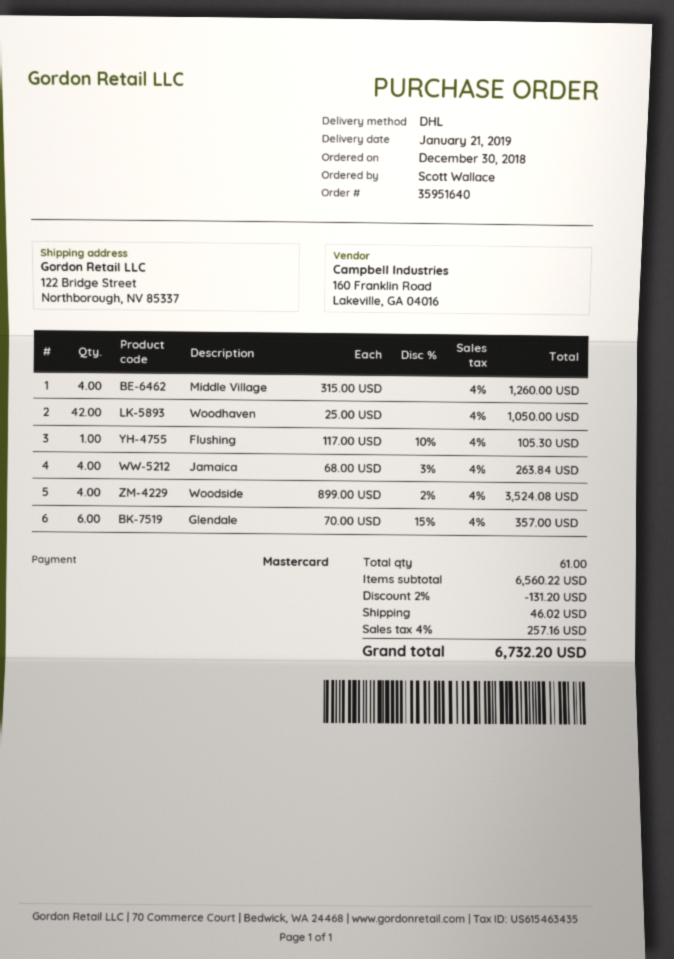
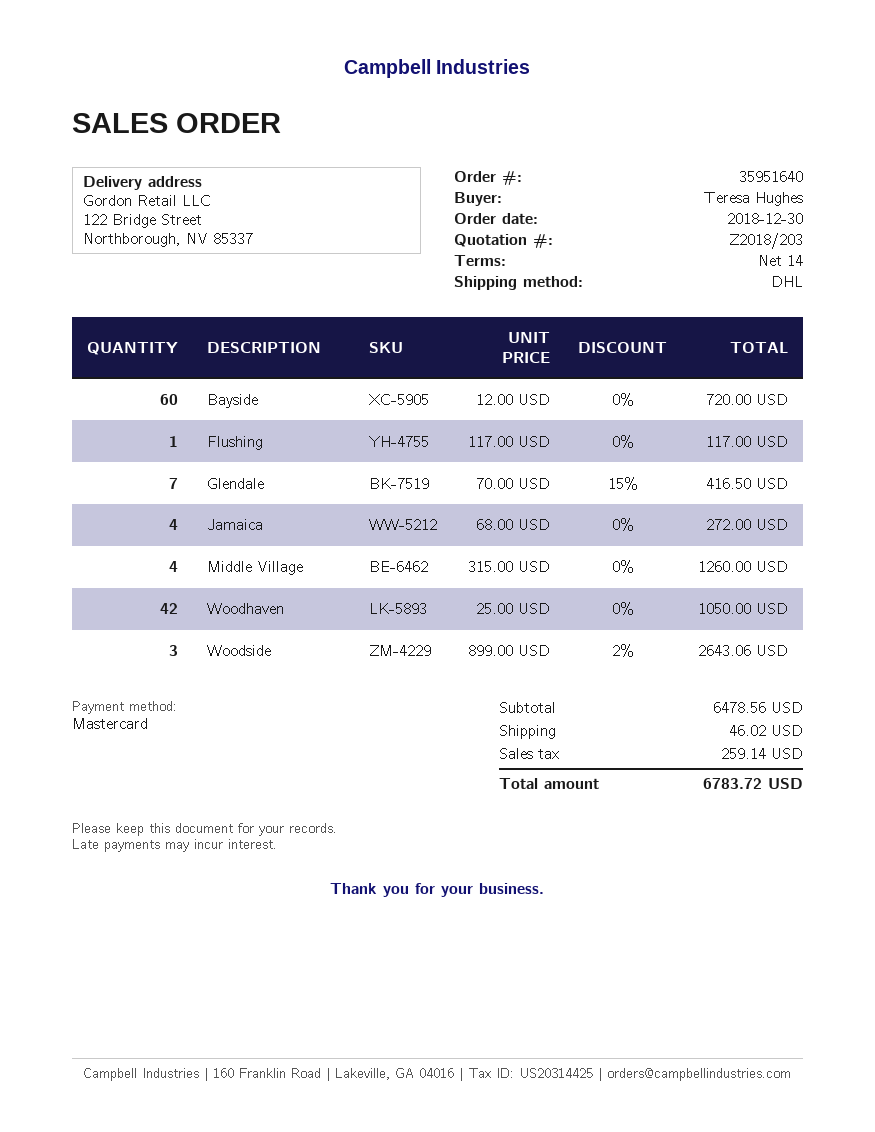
ordered by: Scott Wallace -> Teresa Hughes
Flushing: 1 x 117.00 - 10% = 105.30 -> 1 x 117.00 = 117.00
Jamaica: 4 x 68.00 - 3% = 263.84 -> 4 x 68.00 = 272.00
Woodside: 4 x 899.00 - 2% = 3524.08 -> 3 x 899.00 - 2% = 2643.06
Glendale: 6 x 70.00 - 15% = 357.00 -> 7 x 70.00 - 15% = 416.50
Bayside: none -> 60 x 12.00 = 720.00
subtotal: 6560.22 -> 6478.56
discount: 2% = 131.20 -> none
tax: 257.16 -> 259.14
total: 6732.20 -> 6783.72

